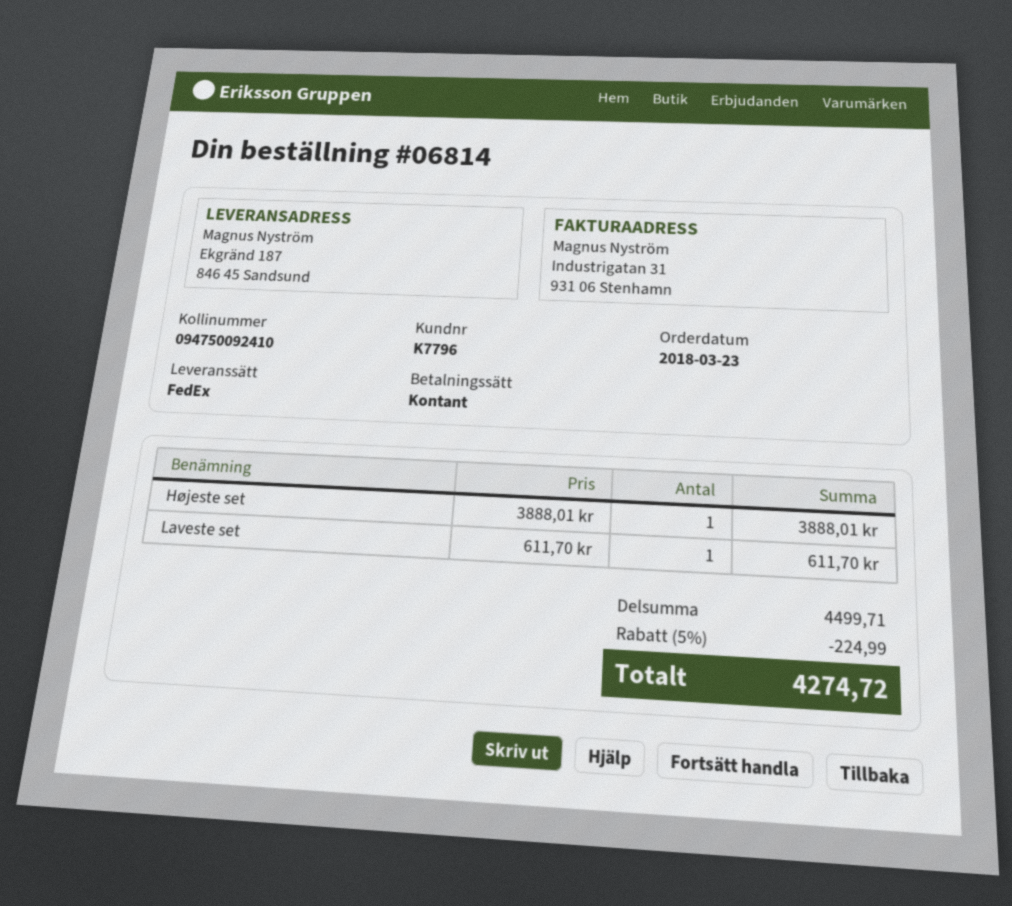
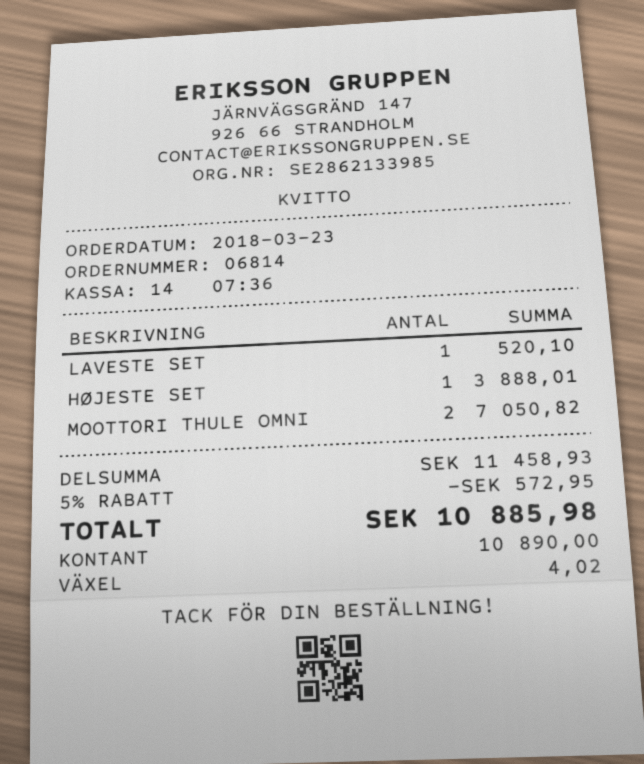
Laveste set: 1 for 611.70 -> 1 for 520.10
MOOTTORI THULE OMNI: none -> 2 for 7050.82
subtotal: 4499.71 -> 11458.93
discount: 5% = 224.99 -> 5% = 572.95
total: 4274.72 -> 10885.98

